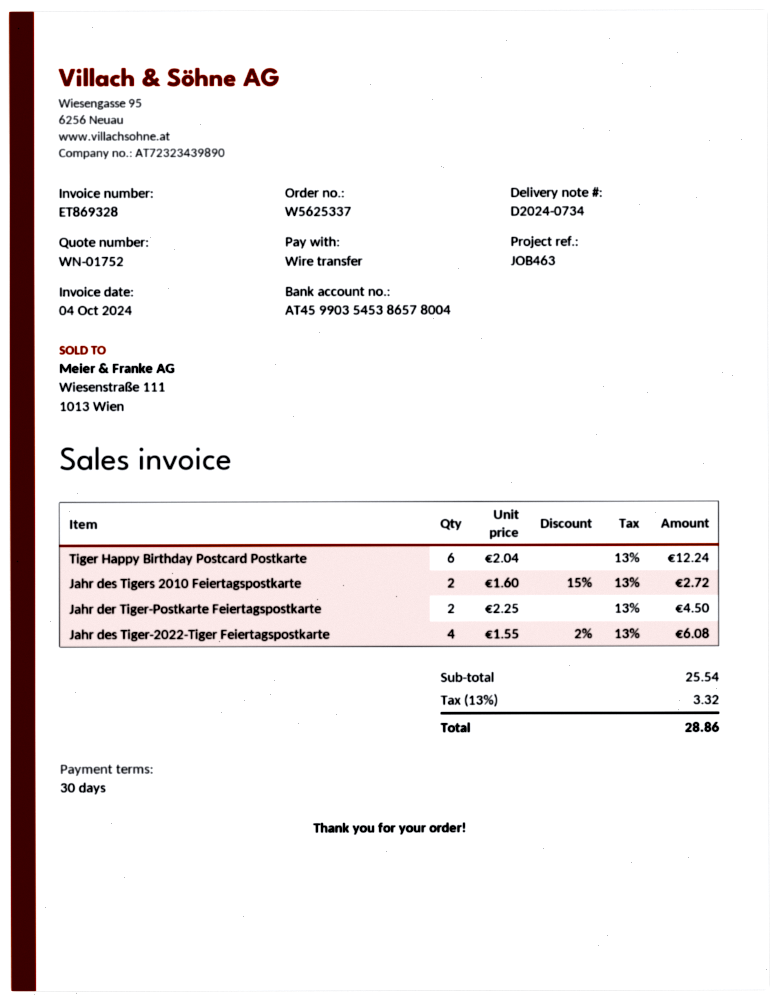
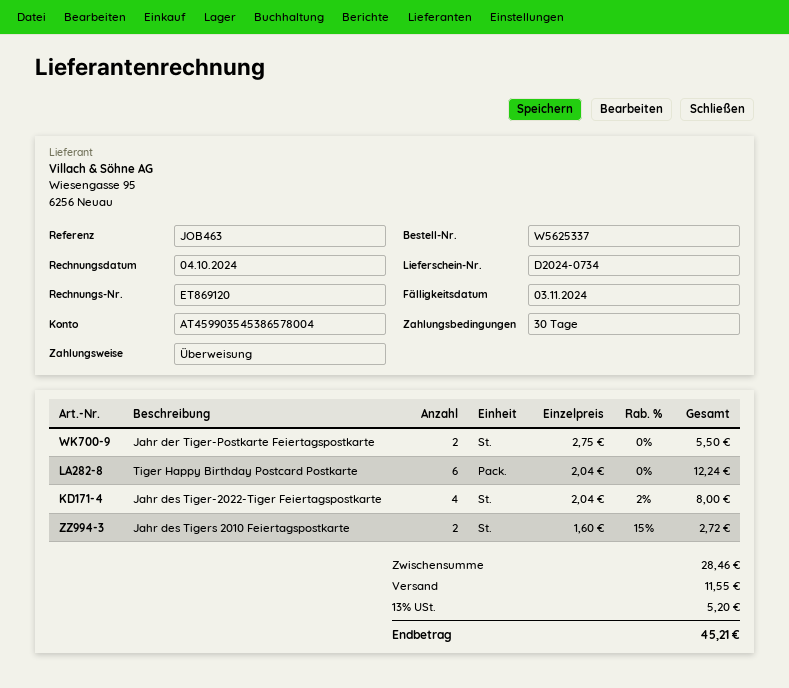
invoice number: ET869328 -> ET869120
Jahr der Tiger-Postkarte Feiertagspostkarte: 2 x 2.25 = 4.50 -> 2 x 2.75 = 5.50
Jahr des Tiger-2022-Tiger Feiertagspostkarte: 4 x 1.55 - 2% = 6.08 -> 4 x 2.04 - 2% = 8.00
subtotal: 25.54 -> 28.46
shipping: none -> 11.55
tax: 13% = 3.32 -> 13% = 5.20
total: 28.86 -> 45.21

